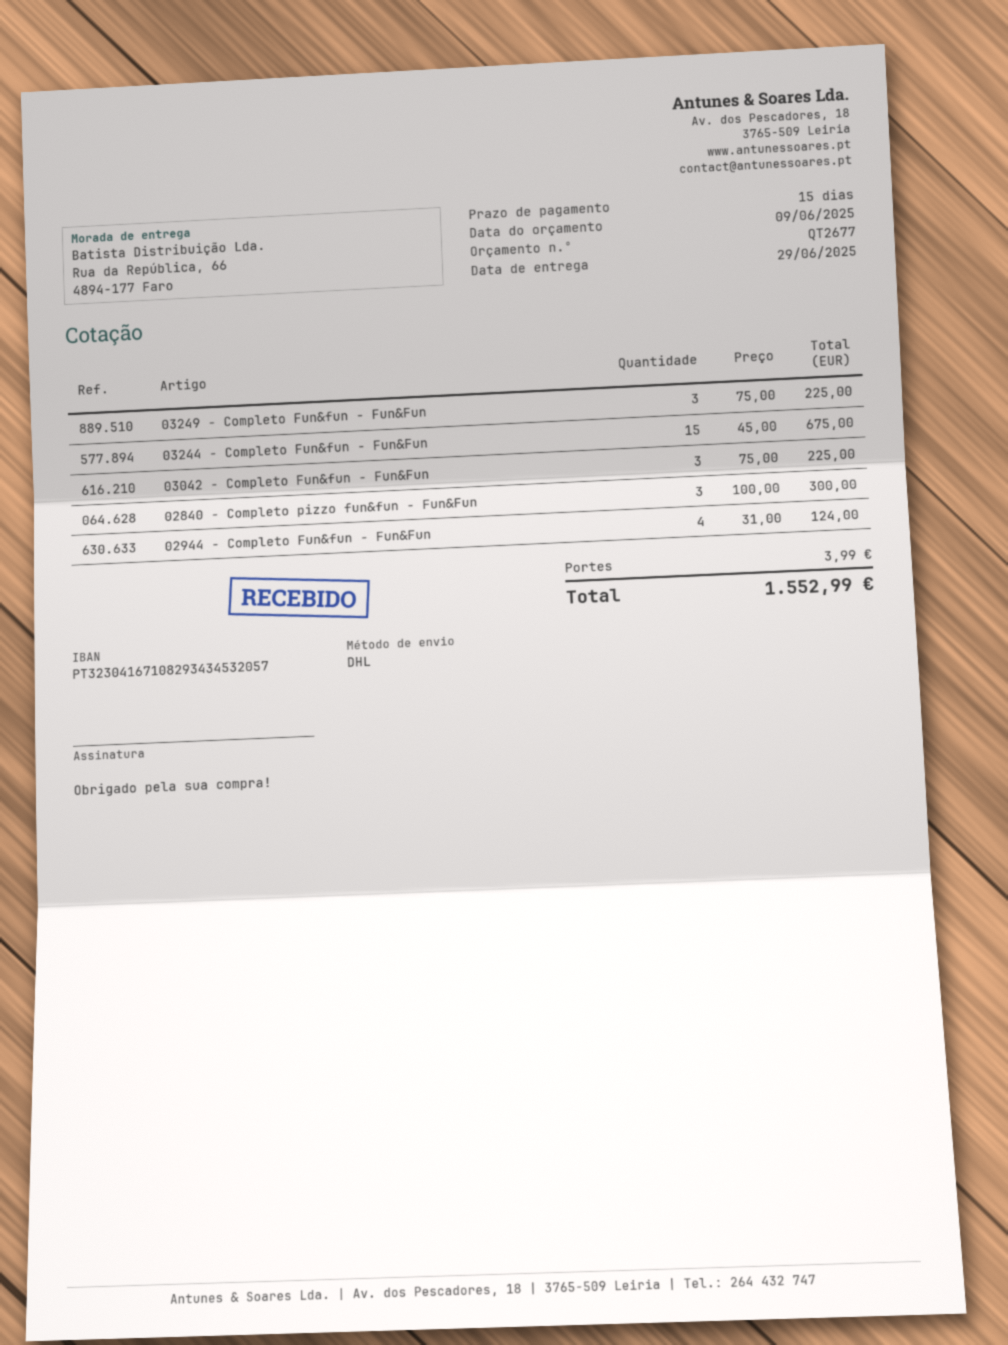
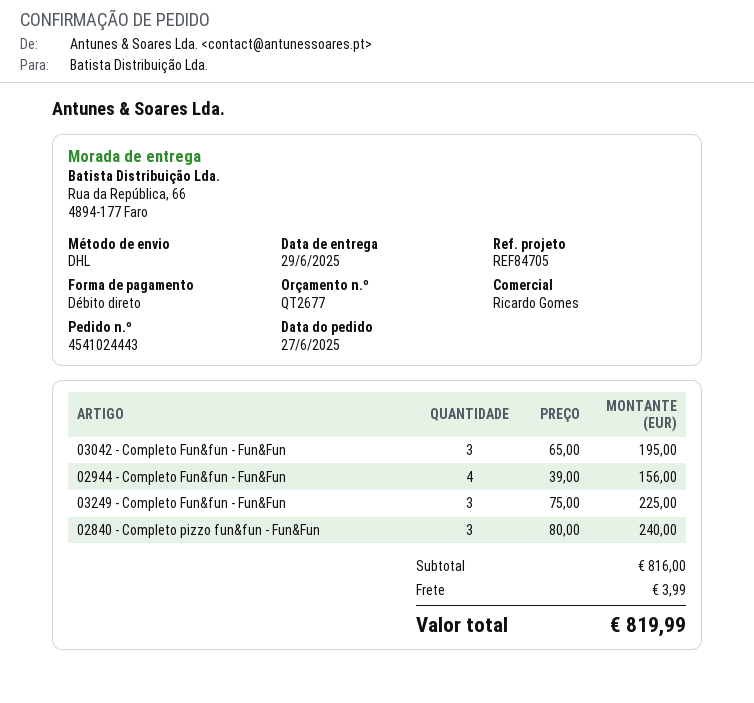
03244 - Completo Fun&fun - Fun&Fun: 15 x 45.00 = 675.00 -> none
03042 - Completo Fun&fun - Fun&Fun: 3 x 75.00 = 225.00 -> 3 x 65.00 = 195.00
02840 - Completo pizzo fun&fun - Fun&Fun: 3 x 100.00 = 300.00 -> 3 x 80.00 = 240.00
02944 - Completo Fun&fun - Fun&Fun: 4 x 31.00 = 124.00 -> 4 x 39.00 = 156.00
total: 1552.99 -> 819.99

